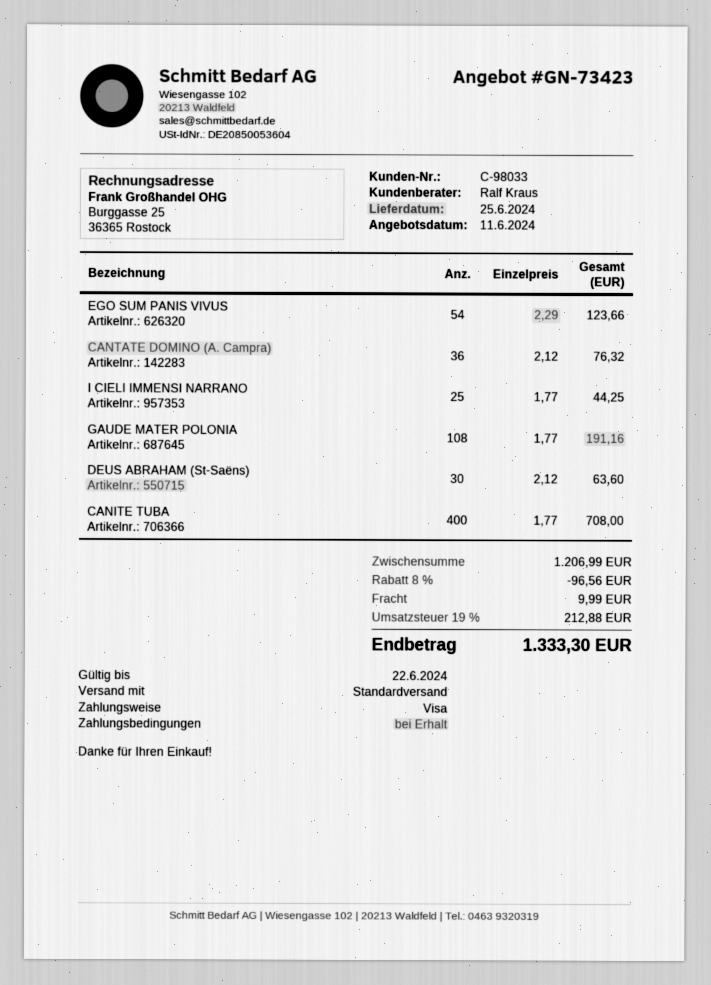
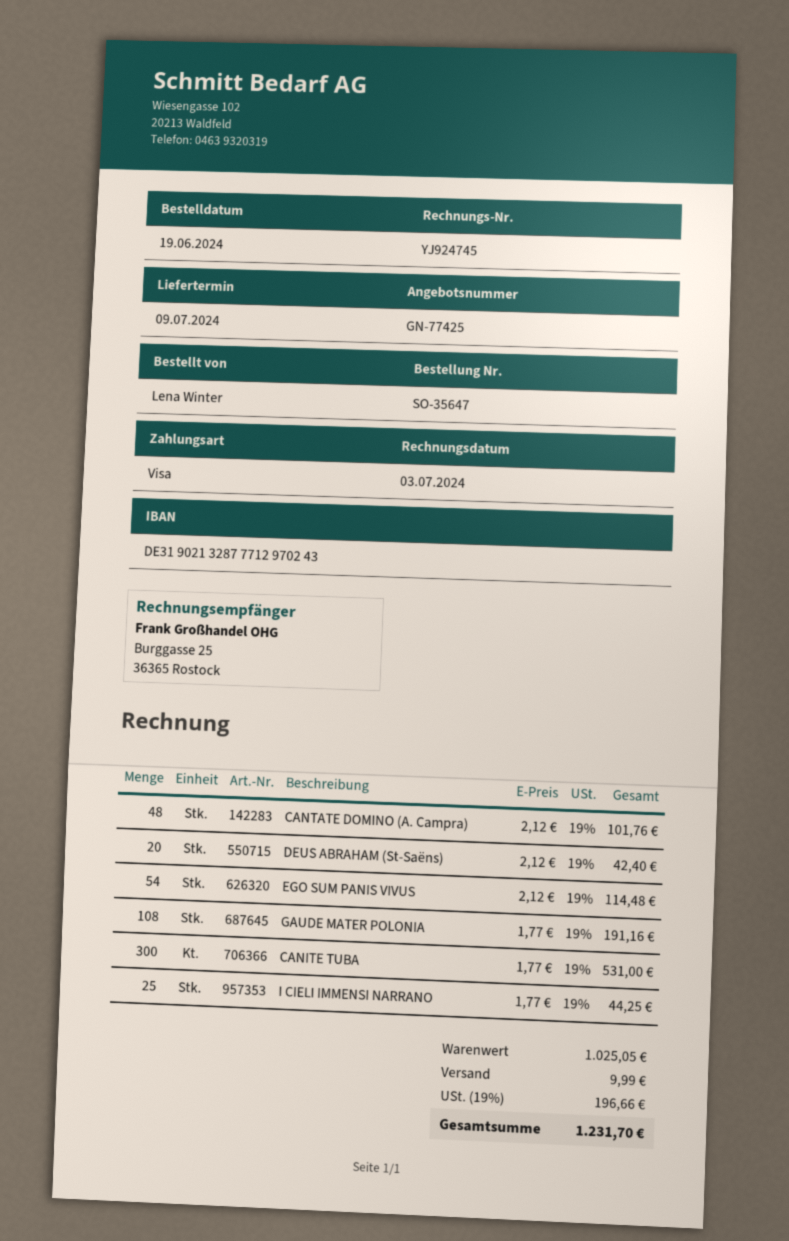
quote number: GN-73423 -> GN-77425
delivery date: 2024-06-25 -> 2024-07-09
EGO SUM PANIS VIVUS: 54 x 2.29 = 123.66 -> 54 x 2.12 = 114.48
CANTATE DOMINO (A. Campra): 36 x 2.12 = 76.32 -> 48 x 2.12 = 101.76
DEUS ABRAHAM (St-Saëns): 30 x 2.12 = 63.60 -> 20 x 2.12 = 42.40
CANITE TUBA: 400 x 1.77 = 708.00 -> 300 x 1.77 = 531.00
subtotal: 1206.99 -> 1025.05
discount: 8% = 96.56 -> none
tax: 19% = 212.88 -> 19% = 196.66
total: 1333.30 -> 1231.70

